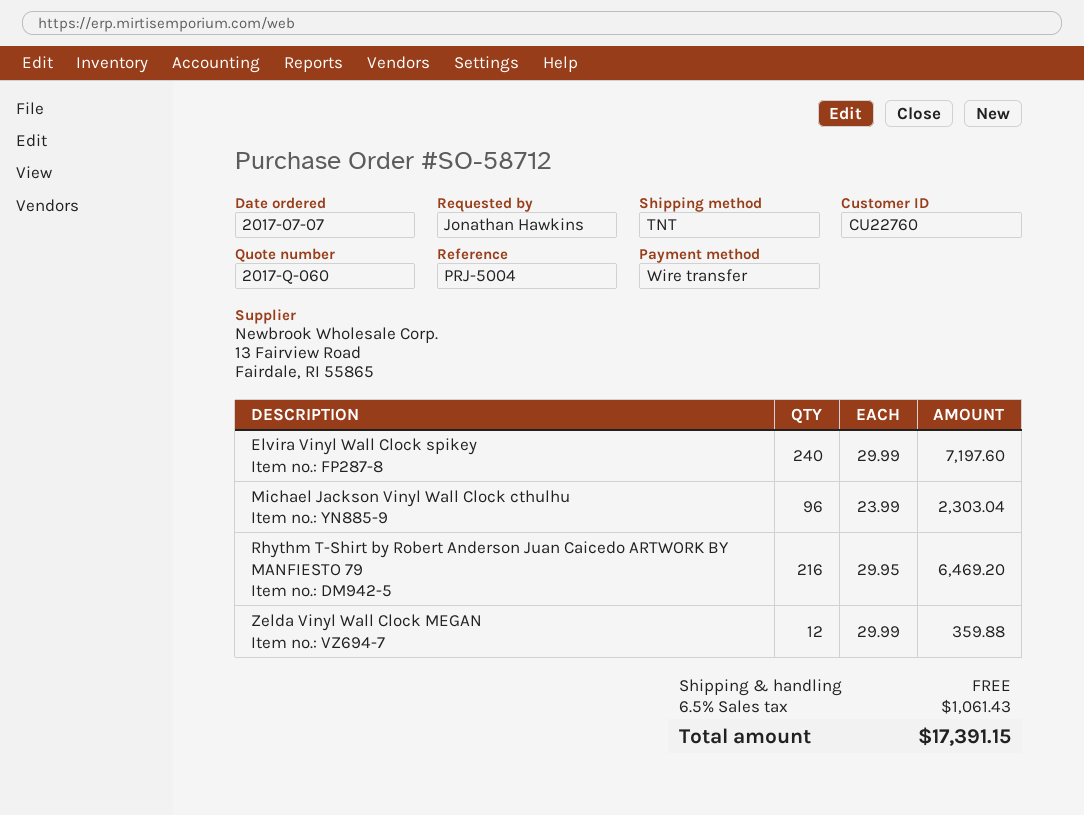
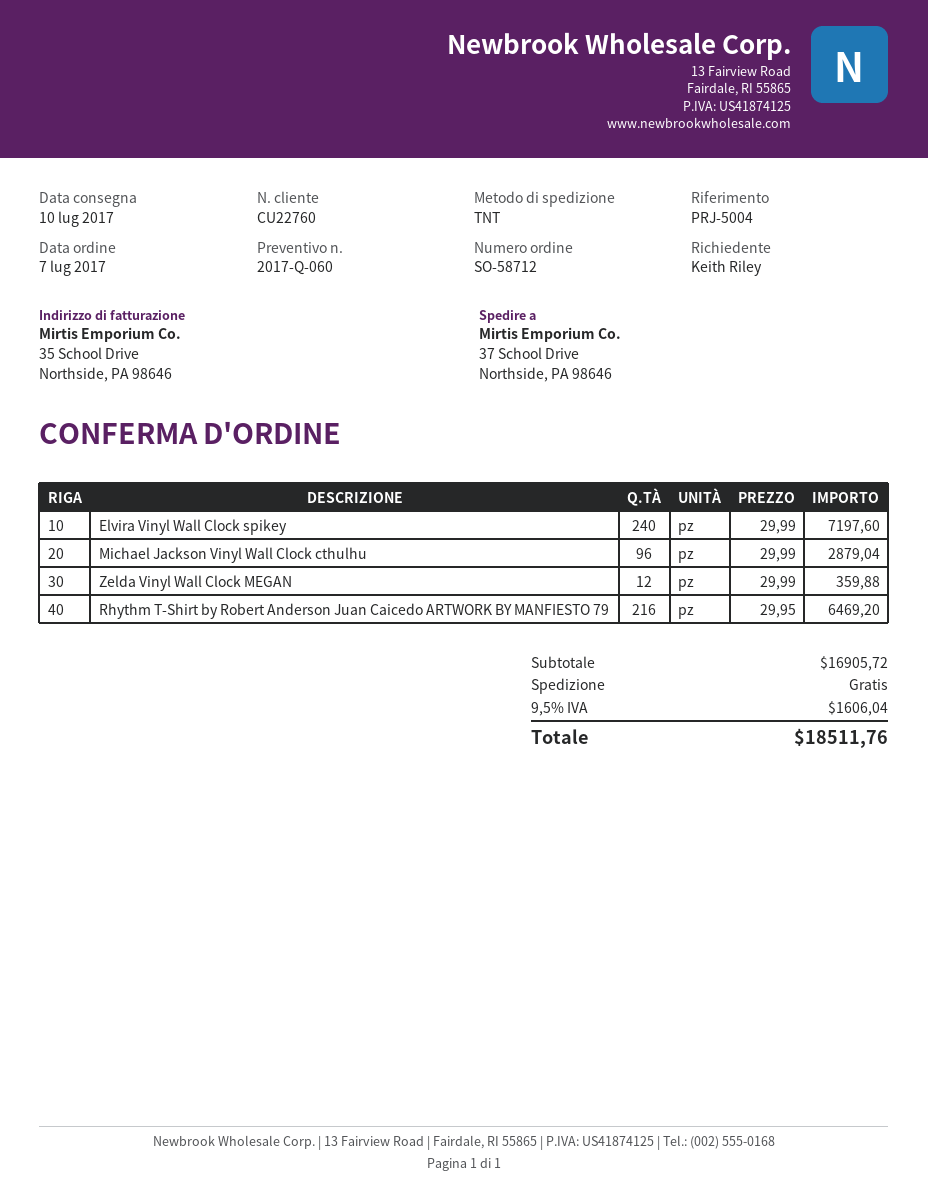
ordered by: Jonathan Hawkins -> Keith Riley
Michael Jackson Vinyl Wall Clock cthulhu: 96 x 23.99 = 2303.04 -> 96 x 29.99 = 2879.04
tax: 6.5% = 1061.43 -> 9.5% = 1606.04
total: 17391.15 -> 18511.76

